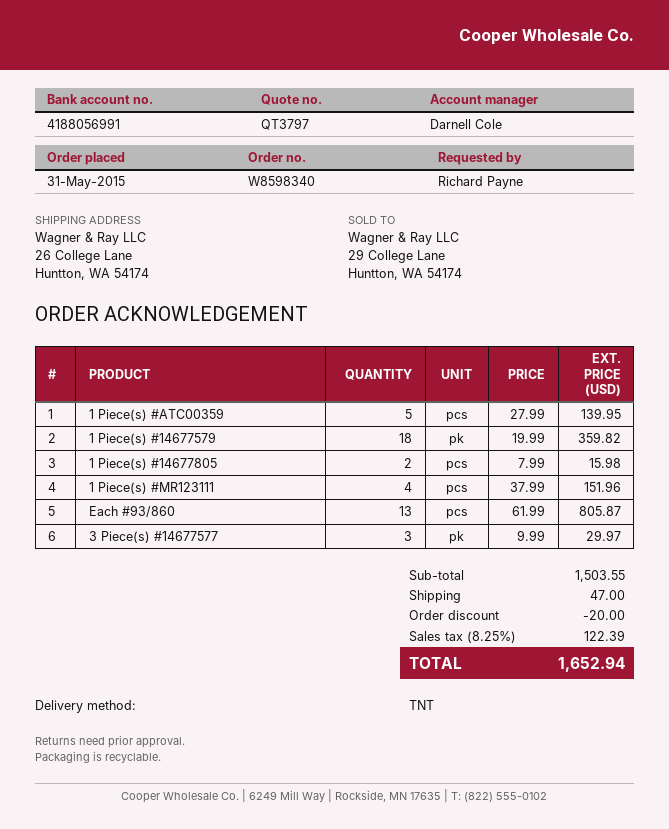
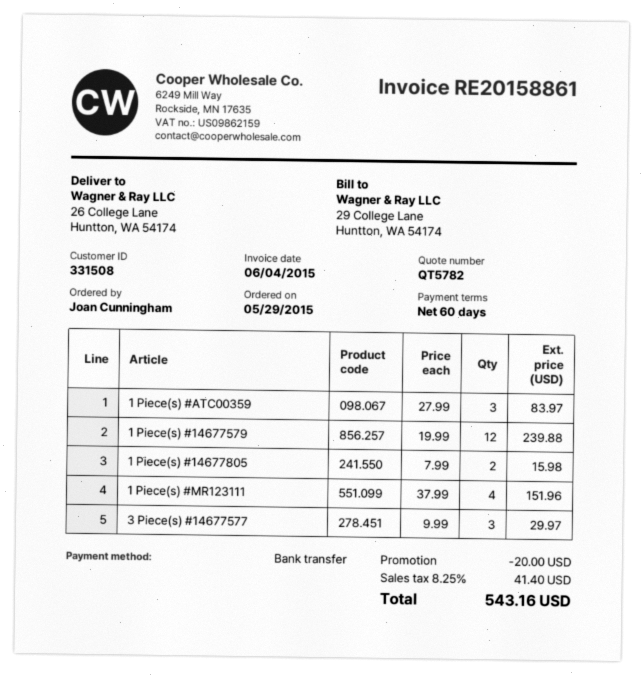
quote number: QT3797 -> QT5782
order date: 2015-05-31 -> 2015-05-29
ordered by: Richard Payne -> Joan Cunningham
1 Piece(s) #ATC00359: 5 x 27.99 = 139.95 -> 3 x 27.99 = 83.97
1 Piece(s) #14677579: 18 x 19.99 = 359.82 -> 12 x 19.99 = 239.88
Each #93/860: 13 x 61.99 = 805.87 -> none
shipping: 47.00 -> none
tax: 8.25% = 122.39 -> 8.25% = 41.40
total: 1652.94 -> 543.16

